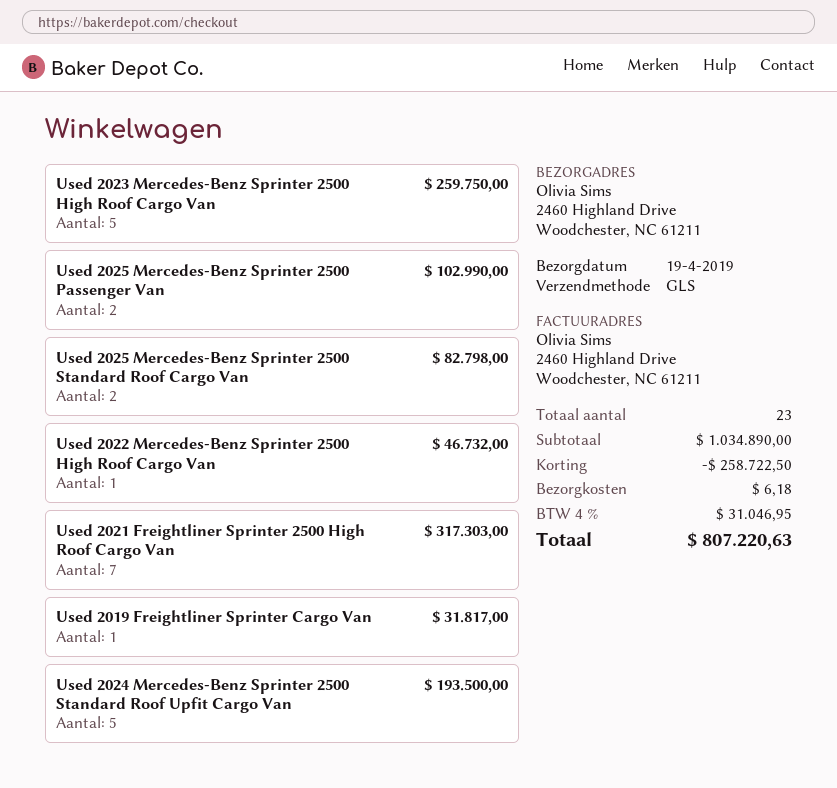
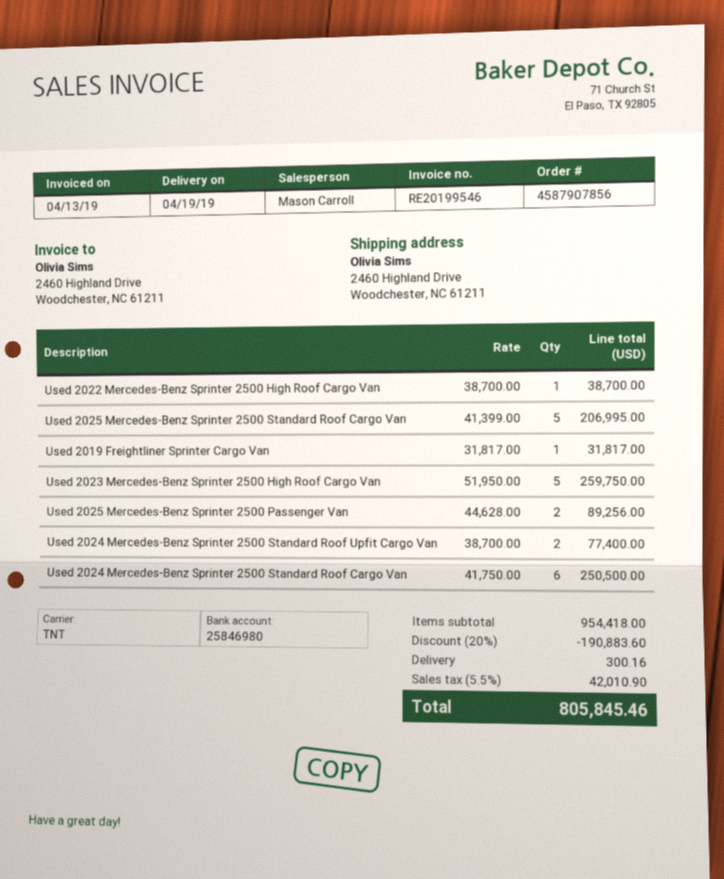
shipping method: GLS -> TNT
Used 2025 Mercedes-Benz Sprinter 2500 Passenger Van: 2 for 102990.00 -> 2 for 89256.00
Used 2025 Mercedes-Benz Sprinter 2500 Standard Roof Cargo Van: 2 for 82798.00 -> 5 for 206995.00
Used 2022 Mercedes-Benz Sprinter 2500 High Roof Cargo Van: 1 for 46732.00 -> 1 for 38700.00
Used 2021 Freightliner Sprinter 2500 High Roof Cargo Van: 7 for 317303.00 -> none
Used 2024 Mercedes-Benz Sprinter 2500 Standard Roof Upfit Cargo Van: 5 for 193500.00 -> 2 for 77400.00
Used 2024 Mercedes-Benz Sprinter 2500 Standard Roof Cargo Van: none -> 6 for 250500.00
subtotal: 1034890.00 -> 954418.00
discount: 258722.50 -> 190883.60
shipping: 6.18 -> 300.16
tax: 4% = 31046.95 -> 5.5% = 42010.90
total: 807220.63 -> 805845.46

